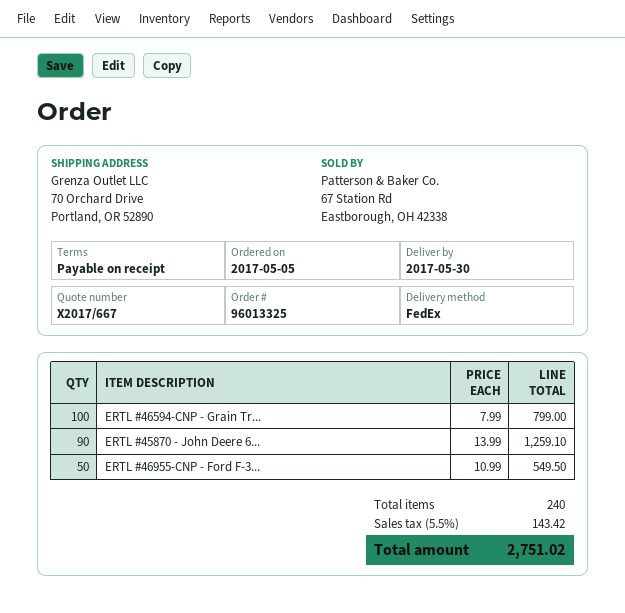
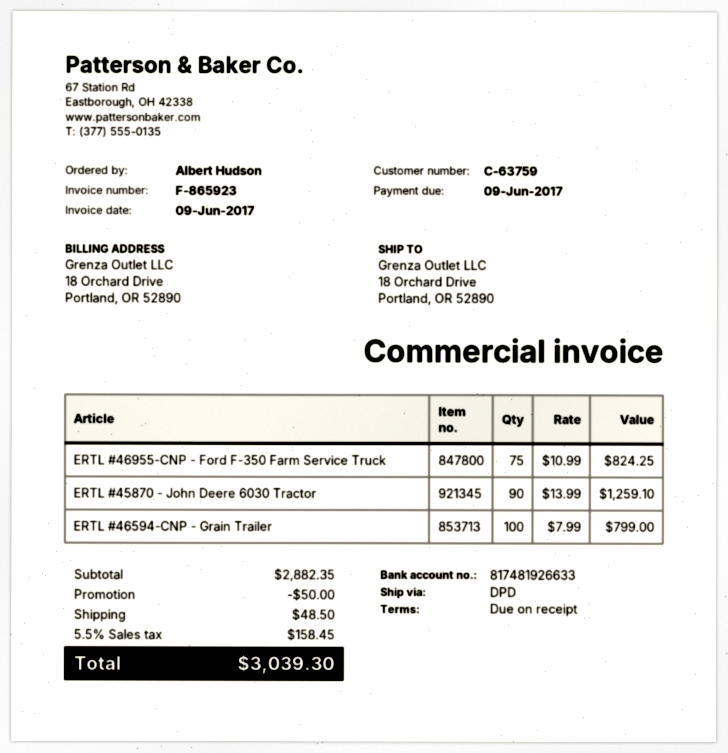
shipping method: FedEx -> DPD
ship to: 70 Orchard Drive, Portland, OR 52890 -> 18 Orchard Drive, Portland, OR 52890
ERTL #46955-CNP - Ford F-3...: 50 x 10.99 = 549.50 -> 75 x 10.99 = 824.25
discount: none -> 50.00
shipping: none -> 48.50
tax: 5.5% = 143.42 -> 5.5% = 158.45
total: 2751.02 -> 3039.30

